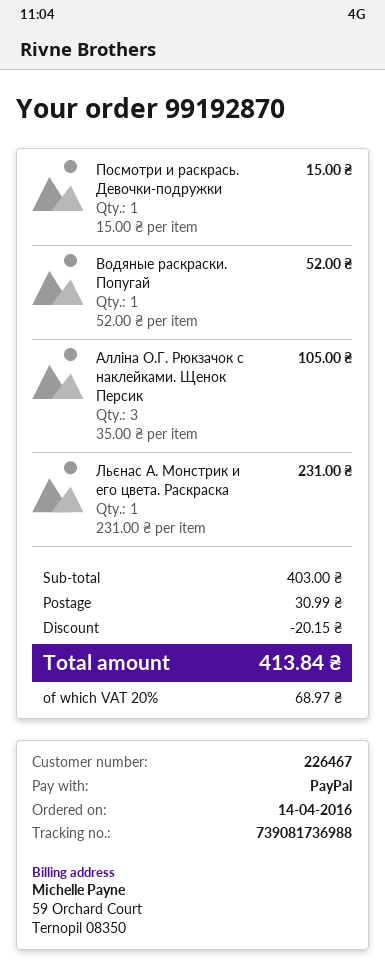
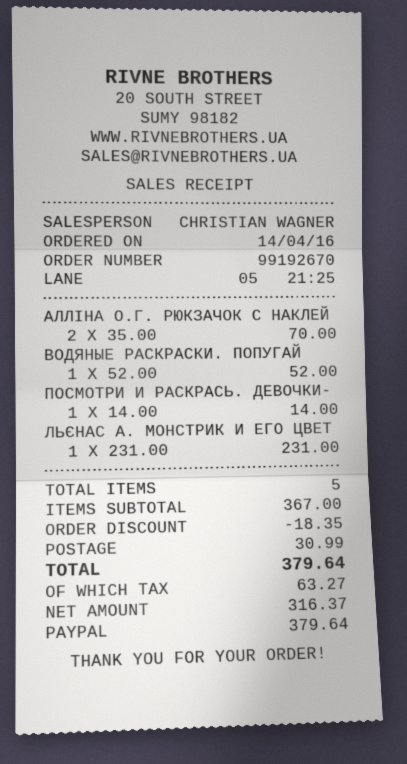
order number: 99192870 -> 99192670
Посмотри и раскрась. Девочки-подружки: 1 x 15.00 = 15.00 -> 1 x 14.00 = 14.00
Алліна О.Г. Рюкзачок с наклейками. Щенок Персик: 3 x 35.00 = 105.00 -> 2 x 35.00 = 70.00
subtotal: 403.00 -> 367.00
discount: 20.15 -> 18.35
tax: 68.97 -> 63.27
total: 413.84 -> 379.64

